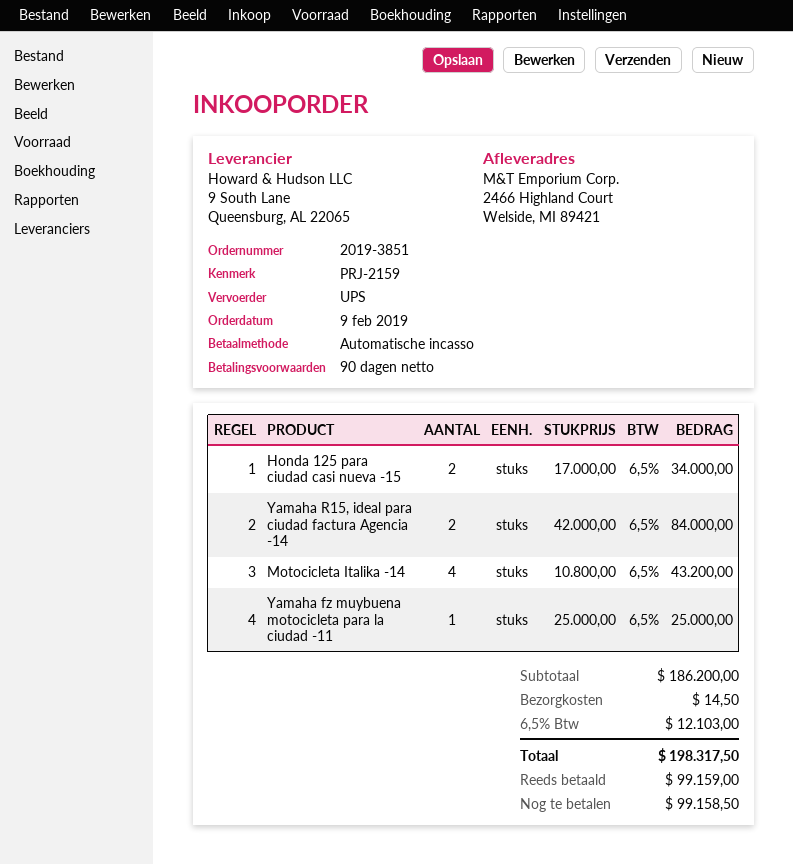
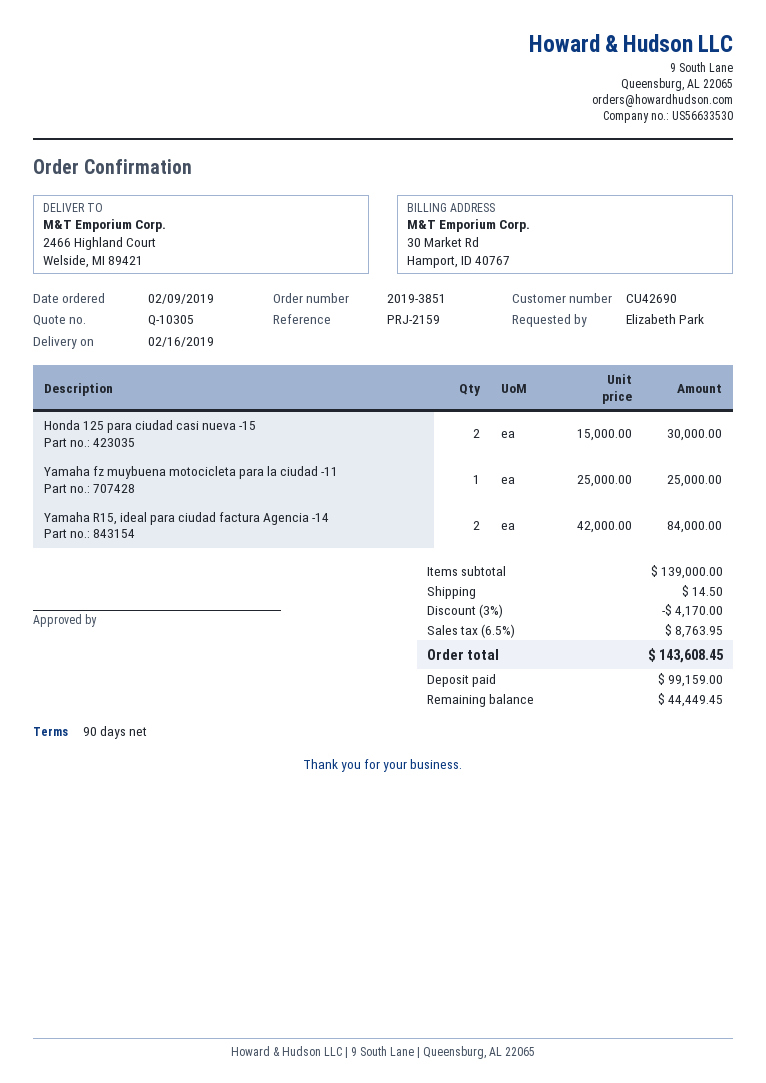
Honda 125 para ciudad casi nueva -15: 2 x 17000.00 = 34000.00 -> 2 x 15000.00 = 30000.00
Motocicleta Italika -14: 4 x 10800.00 = 43200.00 -> none
subtotal: 186200.00 -> 139000.00
discount: none -> 3% = 4170.00
tax: 6.5% = 12103.00 -> 6.5% = 8763.95
total: 198317.50 -> 143608.45
balance: 99158.50 -> 44449.45

